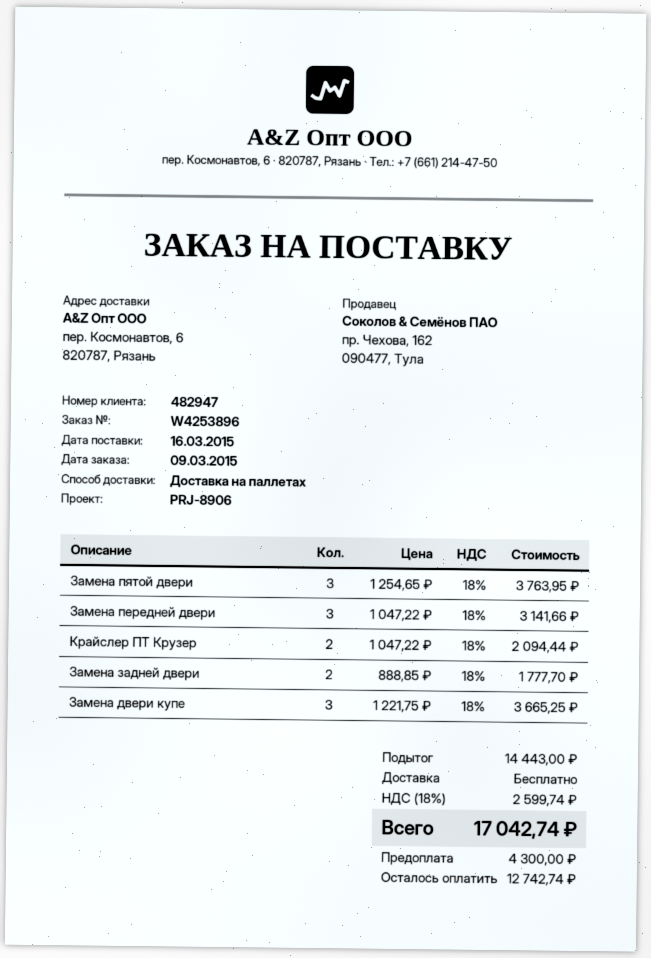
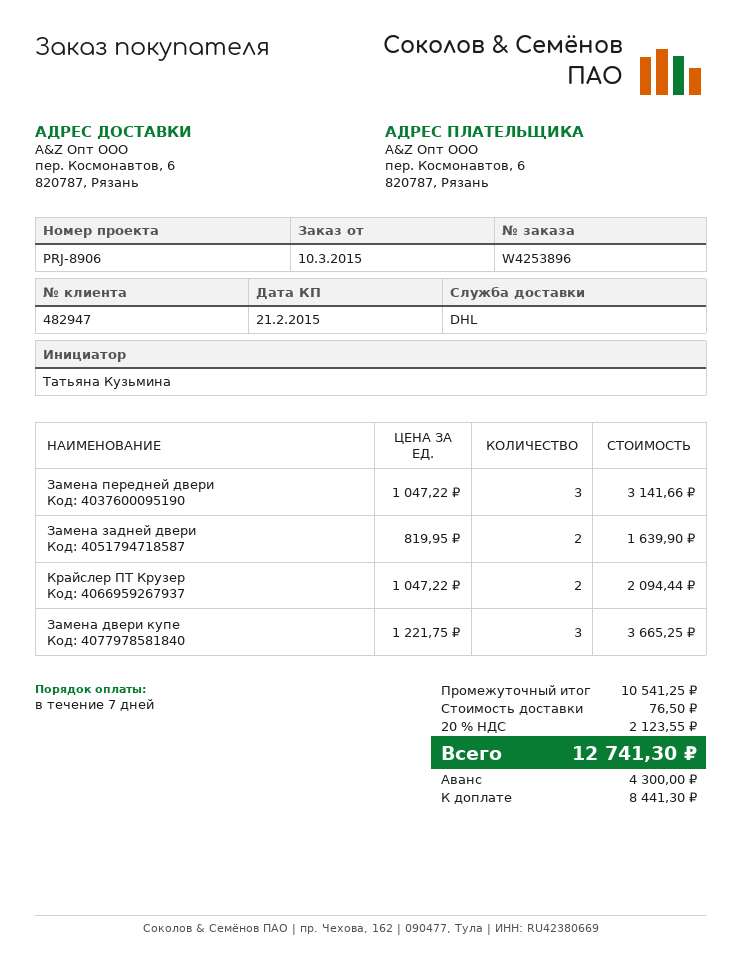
order date: 2015-03-09 -> 2015-03-10
shipping method: pallet freight -> DHL
Замена пятой двери: 3 x 1254.65 = 3763.95 -> none
Замена задней двери: 2 x 888.85 = 1777.70 -> 2 x 819.95 = 1639.90
subtotal: 14443.00 -> 10541.25
shipping: 0.00 -> 76.50
tax: 18% = 2599.74 -> 20% = 2123.55
total: 17042.74 -> 12741.30
balance: 12742.74 -> 8441.30

